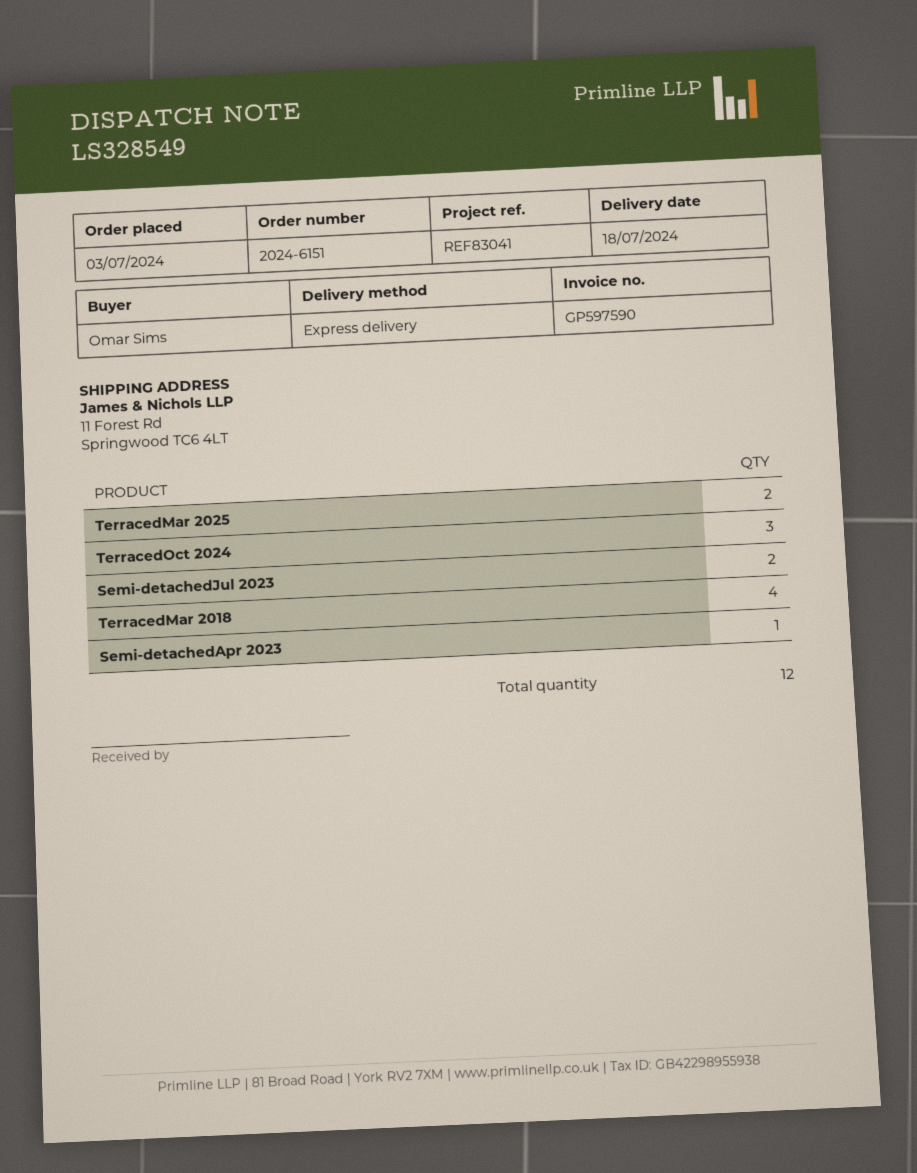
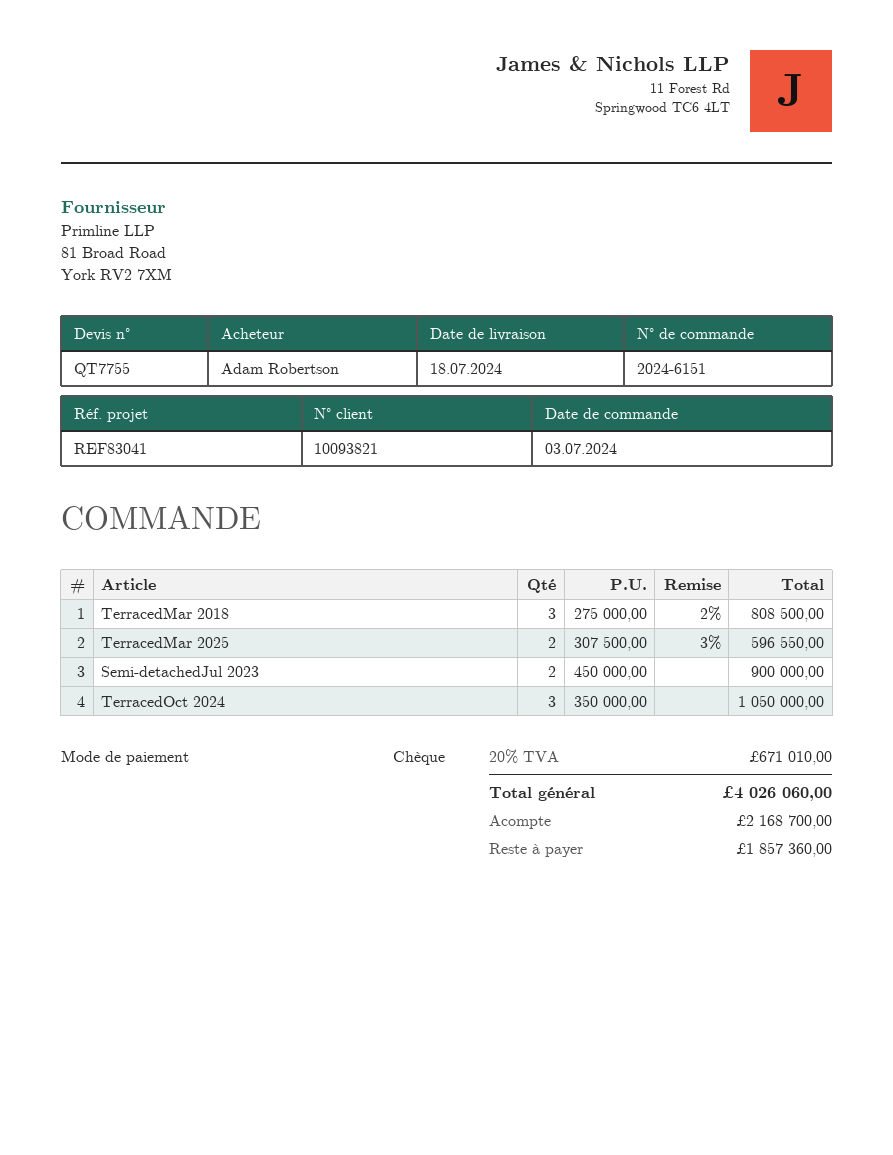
ordered by: Omar Sims -> Adam Robertson
TerracedMar 2018: 4 -> 3
Semi-detachedApr 2023: 1 -> none

